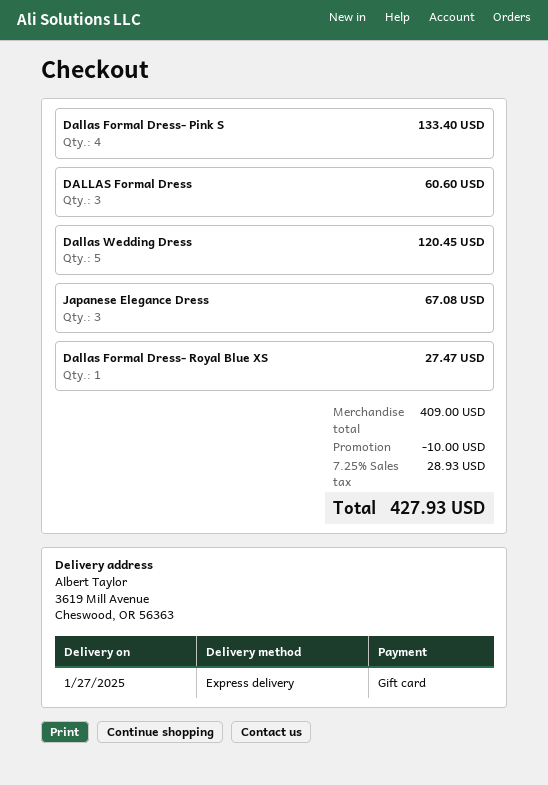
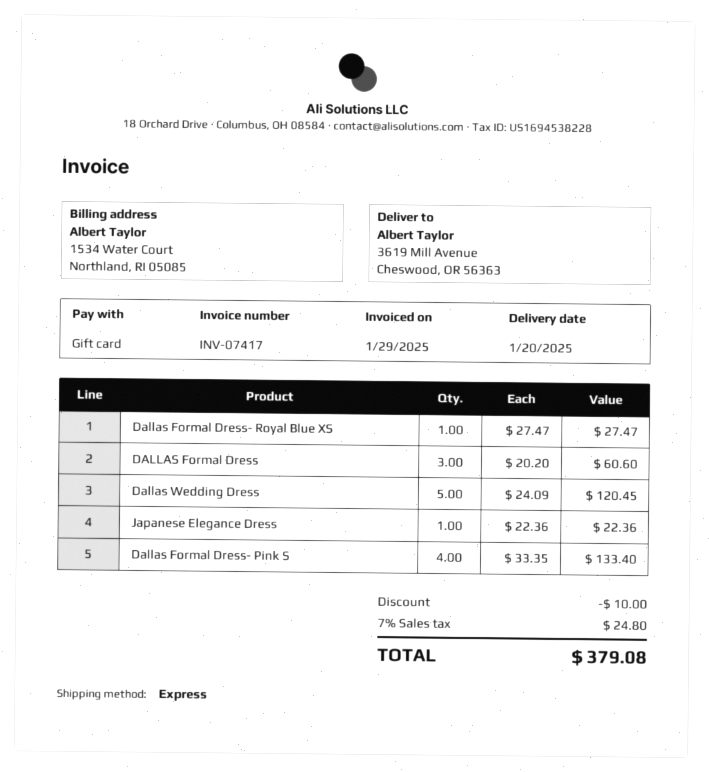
delivery date: 2025-01-27 -> 2025-01-20
Japanese Elegance Dress: 3 for 67.08 -> 1 for 22.36
tax: 7.25% = 28.93 -> 7% = 24.80
total: 427.93 -> 379.08

